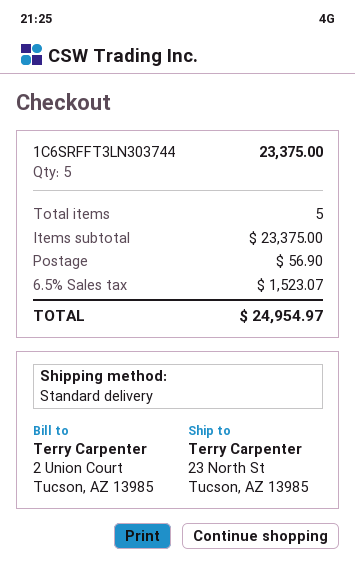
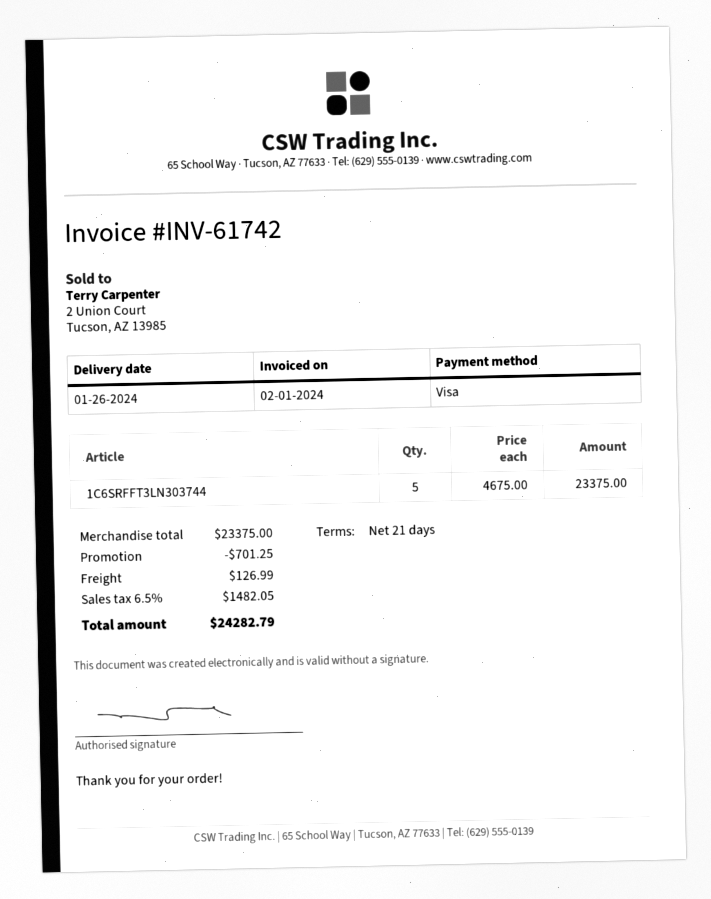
discount: none -> 701.25
shipping: 56.90 -> 126.99
tax: 6.5% = 1523.07 -> 6.5% = 1482.05
total: 24954.97 -> 24282.79

